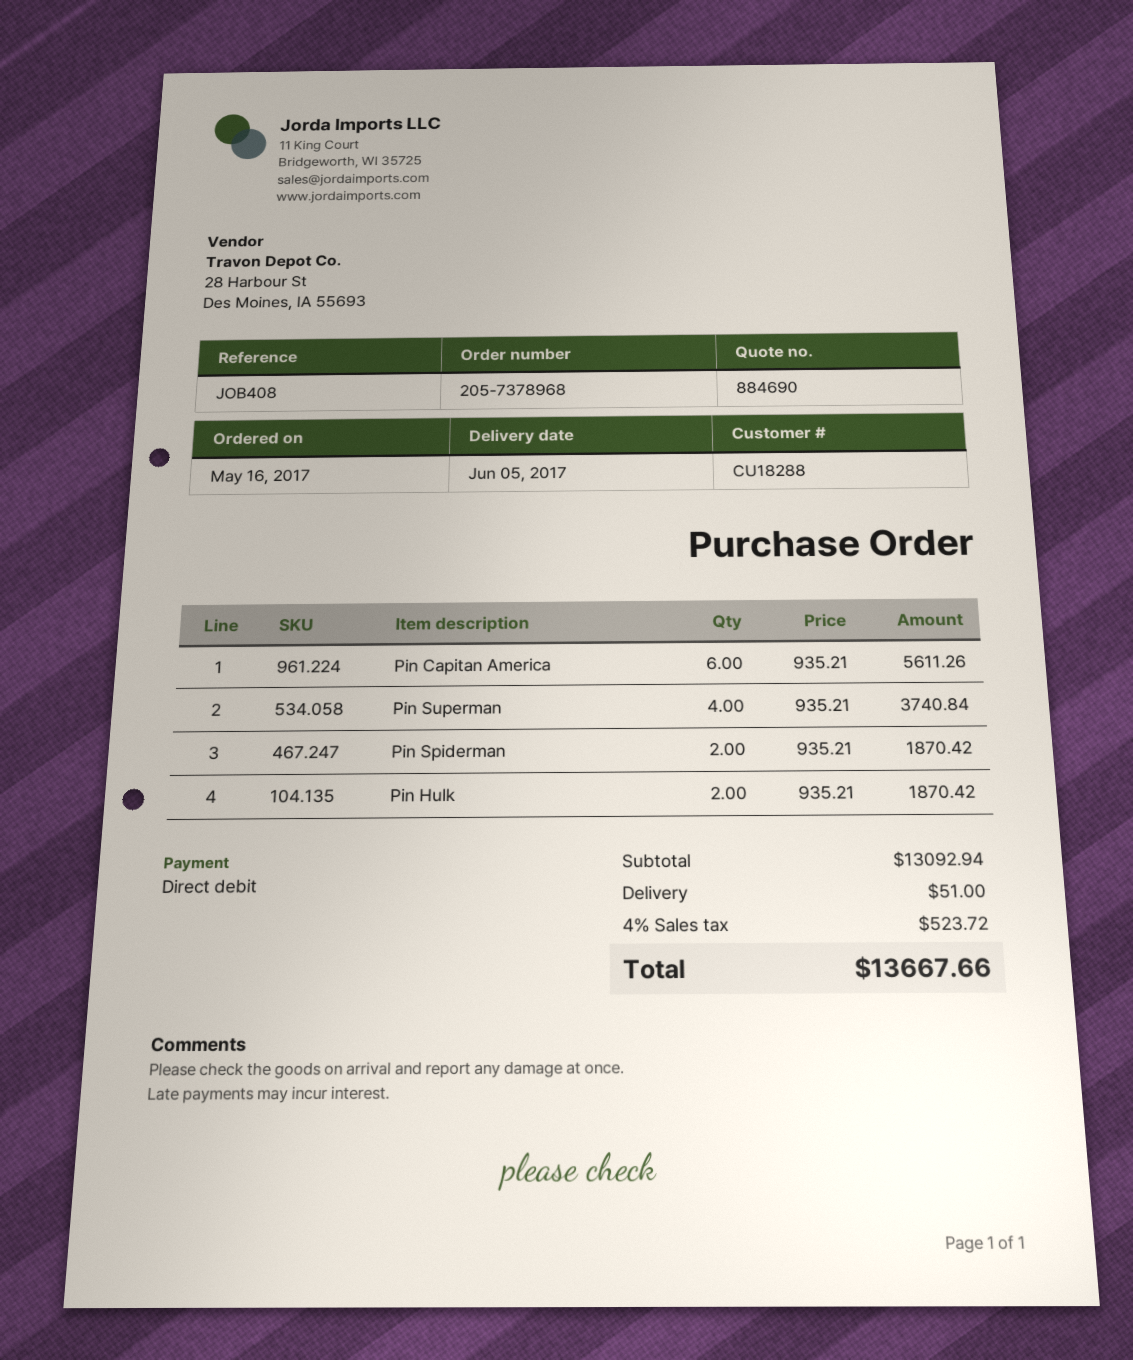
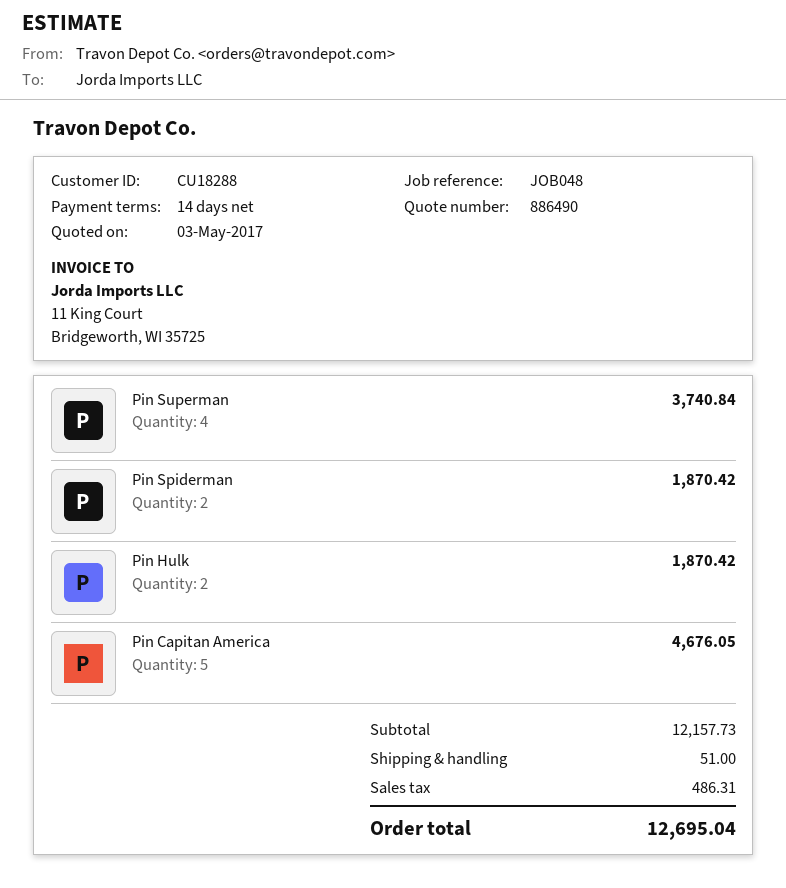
quote number: 884690 -> 886490
reference: JOB408 -> JOB048
Pin Capitan America: 6 for 5611.26 -> 5 for 4676.05
subtotal: 13092.94 -> 12157.73
tax: 523.72 -> 486.31
total: 13667.66 -> 12695.04

